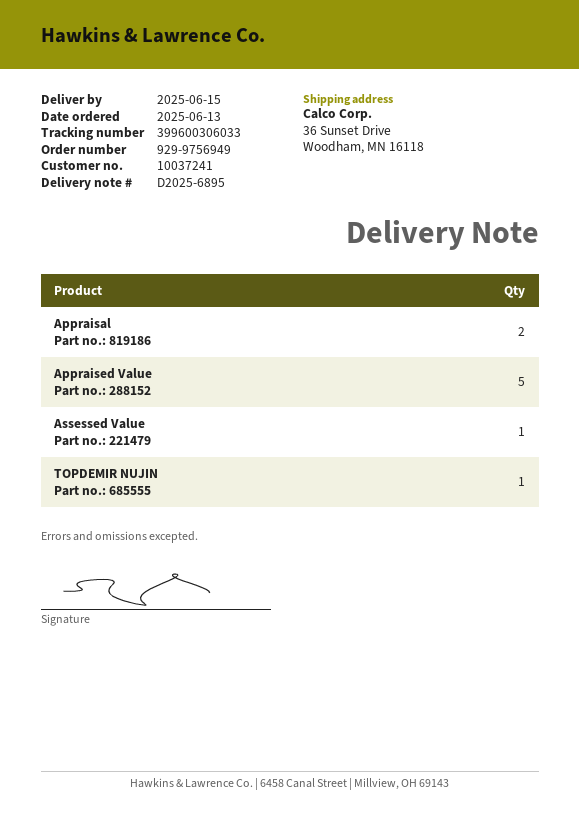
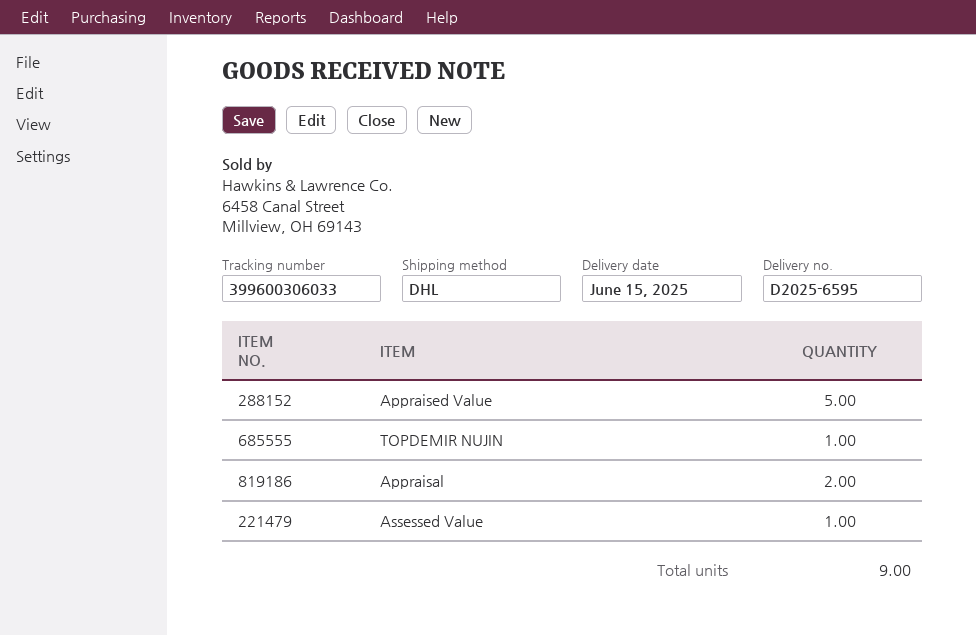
delivery note number: D2025-6895 -> D2025-6595

